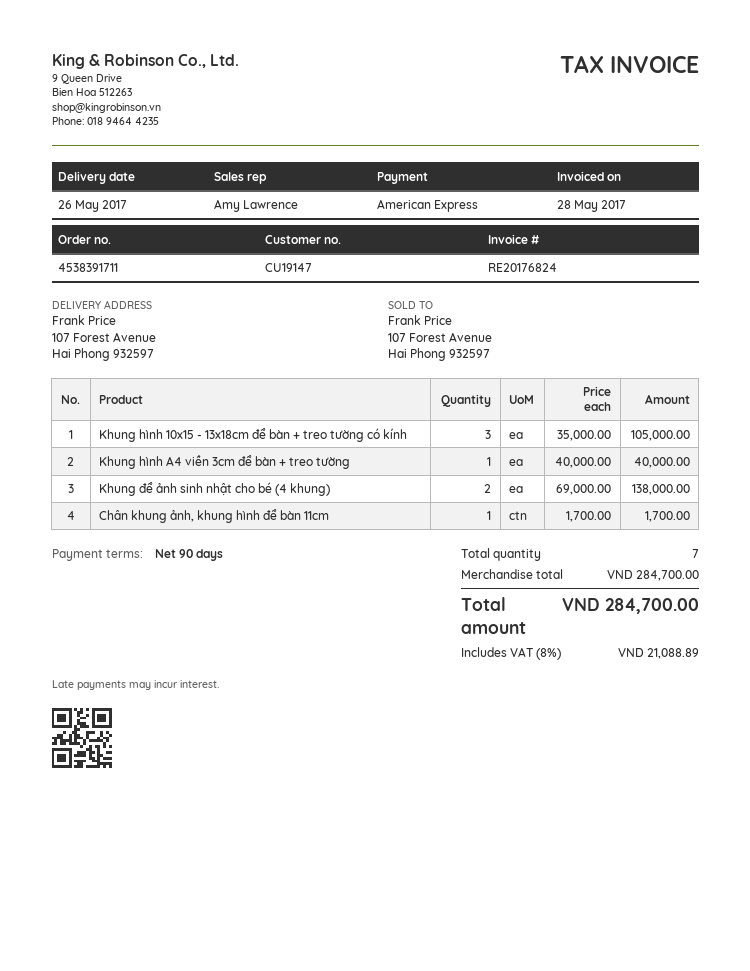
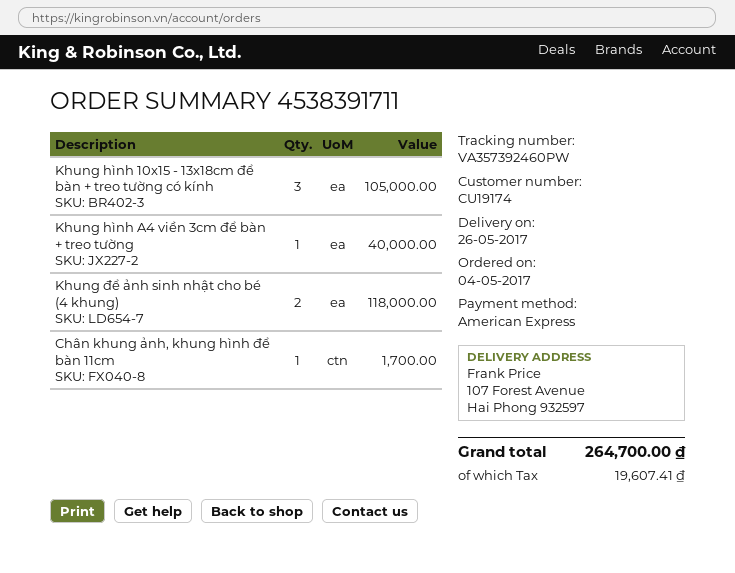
customer number: CU19147 -> CU19174
Khung để ảnh sinh nhật cho bé (4 khung): 2 for 138000.00 -> 2 for 118000.00
tax: 21088.89 -> 19607.41
total: 284700.00 -> 264700.00

